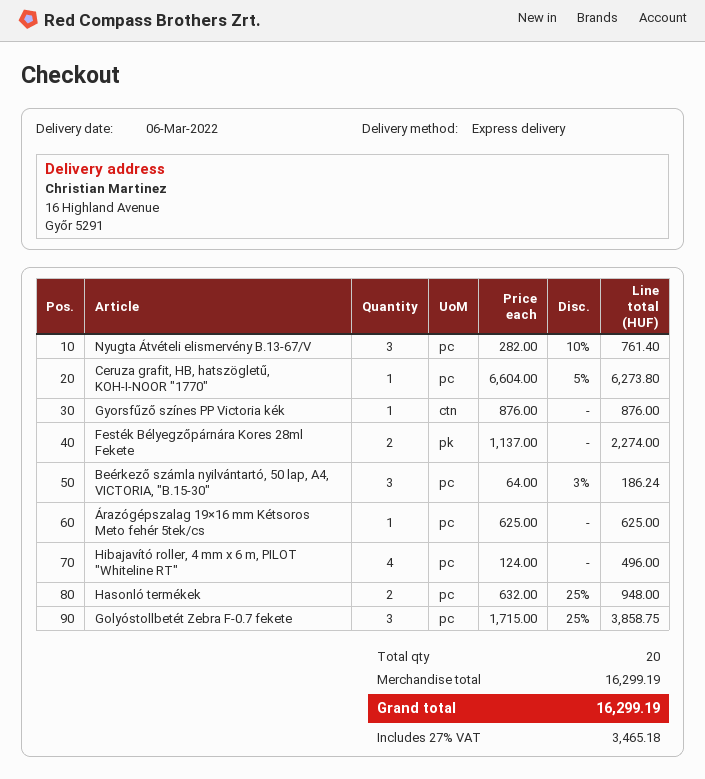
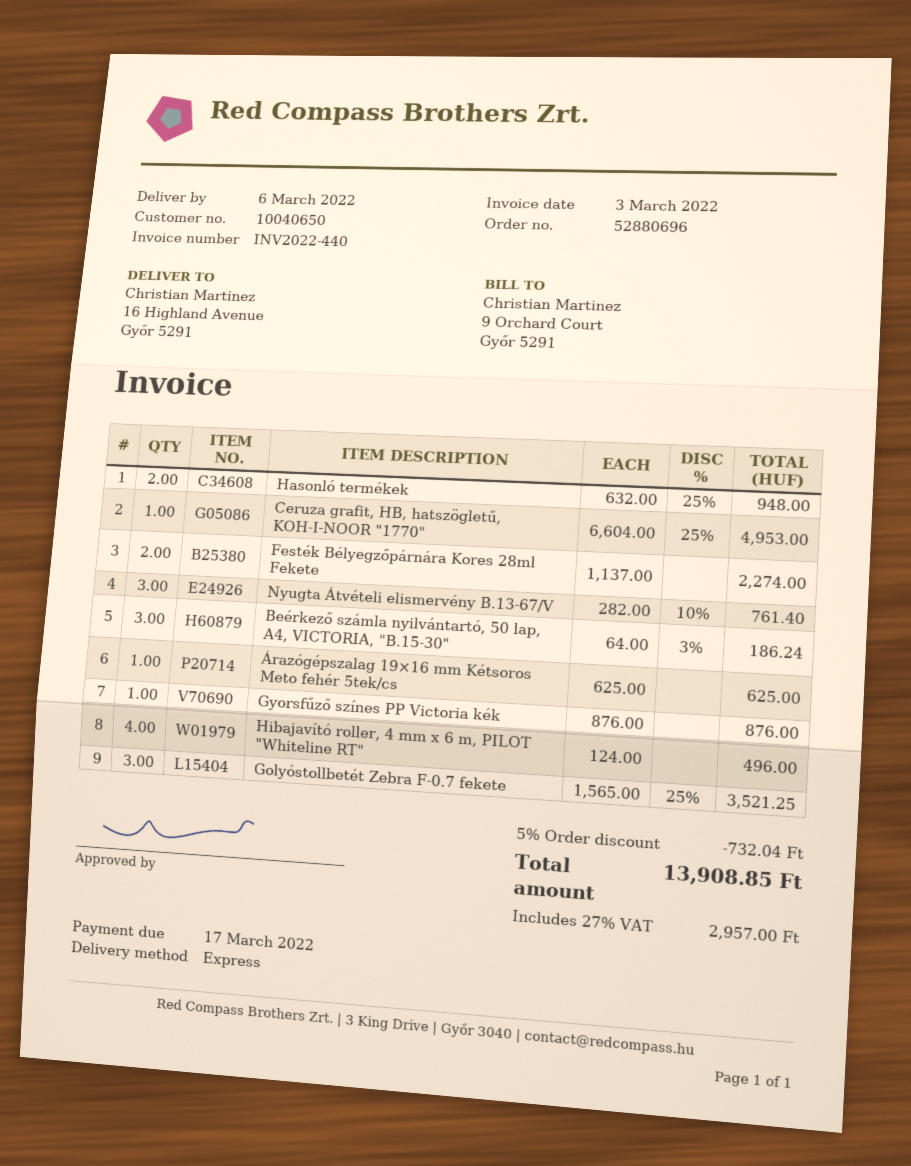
Ceruza grafit, HB, hatszögletű, KOH-I-NOOR "1770": 1 x 6604.00 - 5% = 6273.80 -> 1 x 6604.00 - 25% = 4953.00
Golyóstollbetét Zebra F-0.7 fekete: 3 x 1715.00 - 25% = 3858.75 -> 3 x 1565.00 - 25% = 3521.25
discount: none -> 5% = 732.04
tax: 27% = 3465.18 -> 27% = 2957.00
total: 16299.19 -> 13908.85

